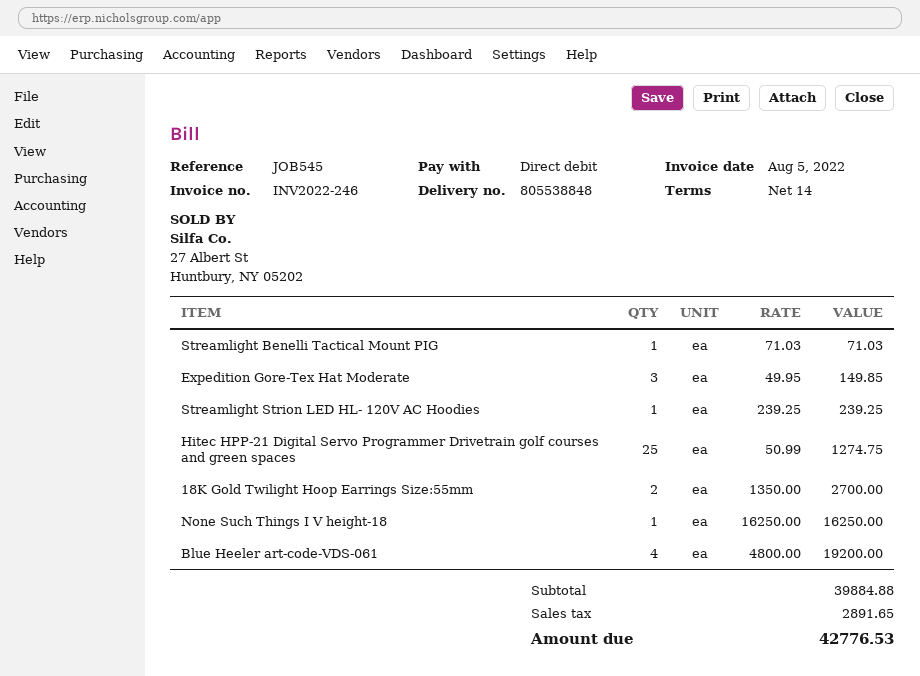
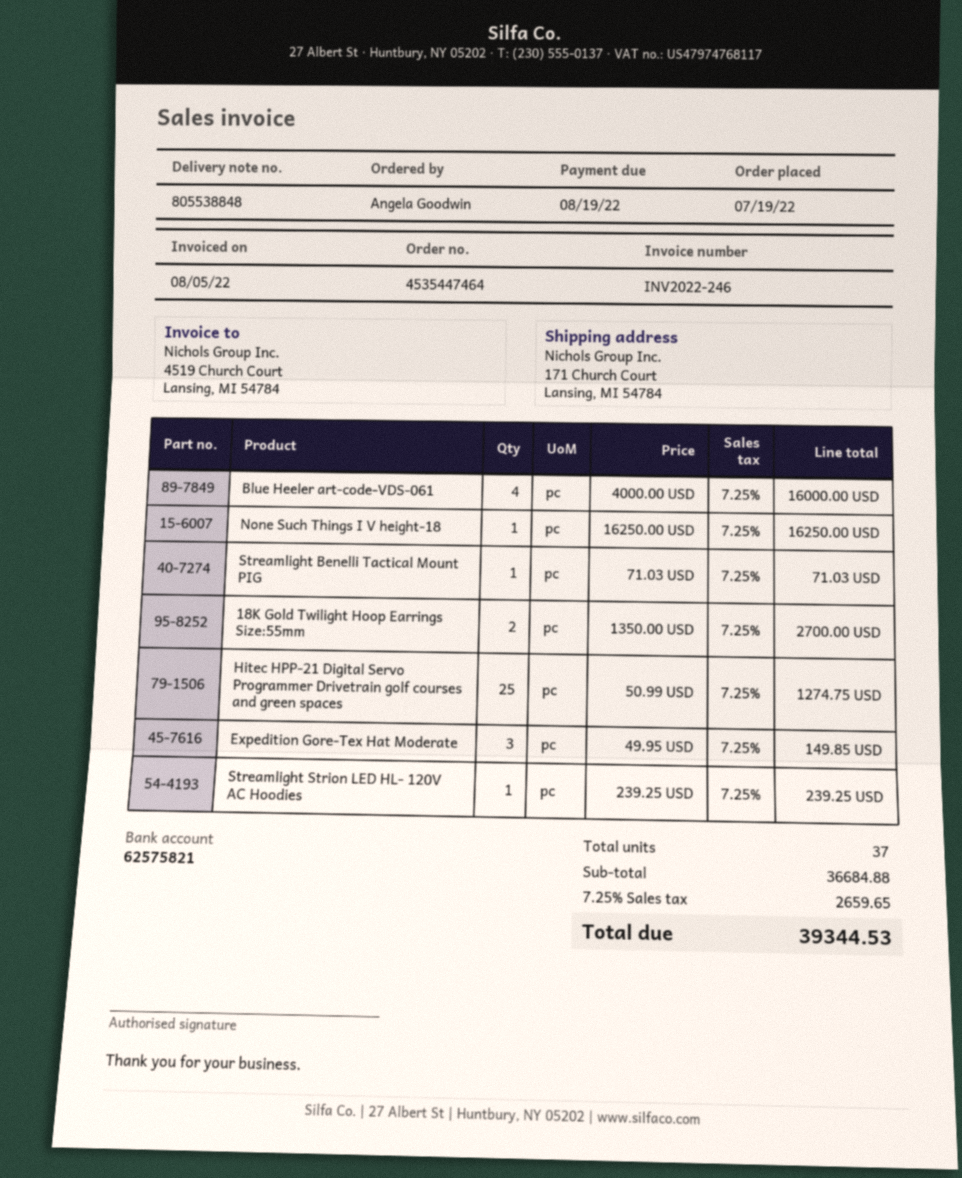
Blue Heeler art-code-VDS-061: 4 x 4800.00 = 19200.00 -> 4 x 4000.00 = 16000.00
subtotal: 39884.88 -> 36684.88
tax: 2891.65 -> 2659.65
total: 42776.53 -> 39344.53

